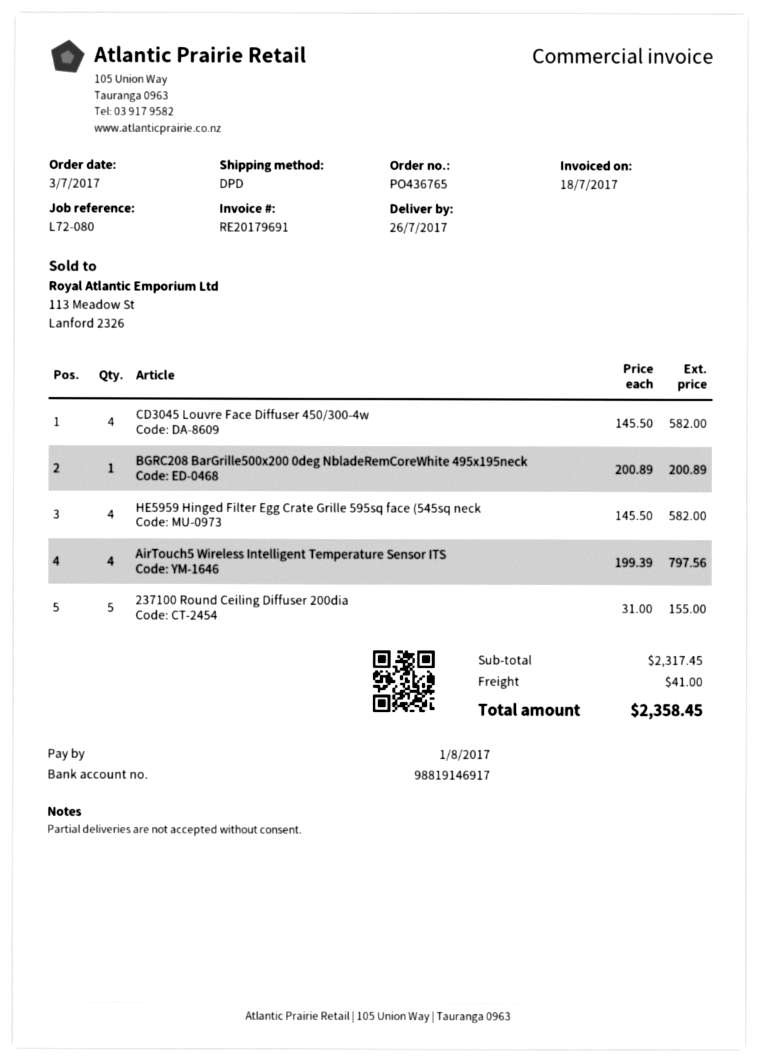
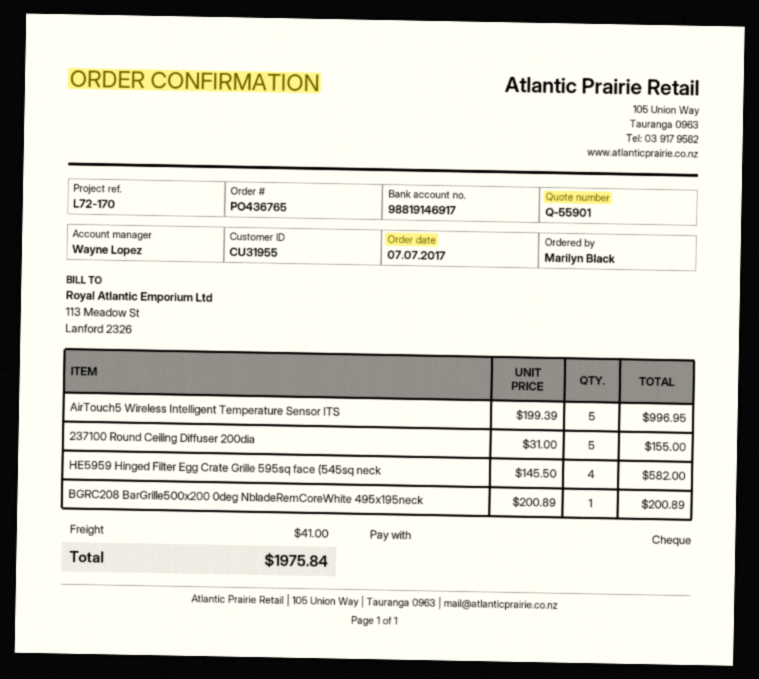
order date: 2017-07-03 -> 2017-07-07
reference: L72-080 -> L72-170
CD3045 Louvre Face Diffuser 450/300-4w: 4 x 145.50 = 582.00 -> none
AirTouch5 Wireless Intelligent Temperature Sensor ITS: 4 x 199.39 = 797.56 -> 5 x 199.39 = 996.95
total: 2358.45 -> 1975.84

